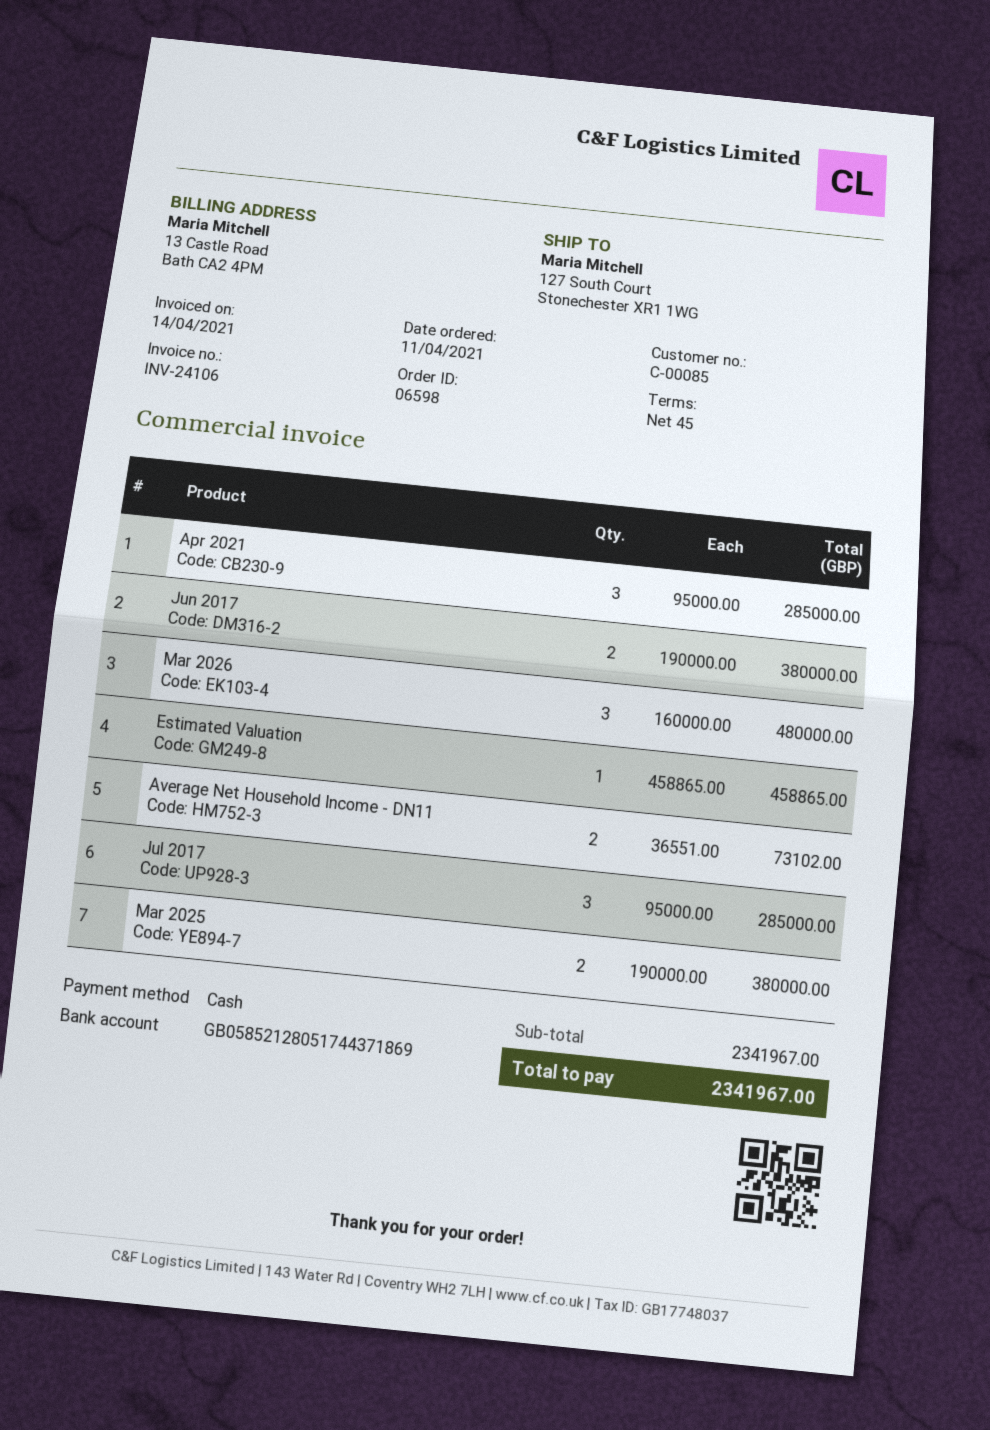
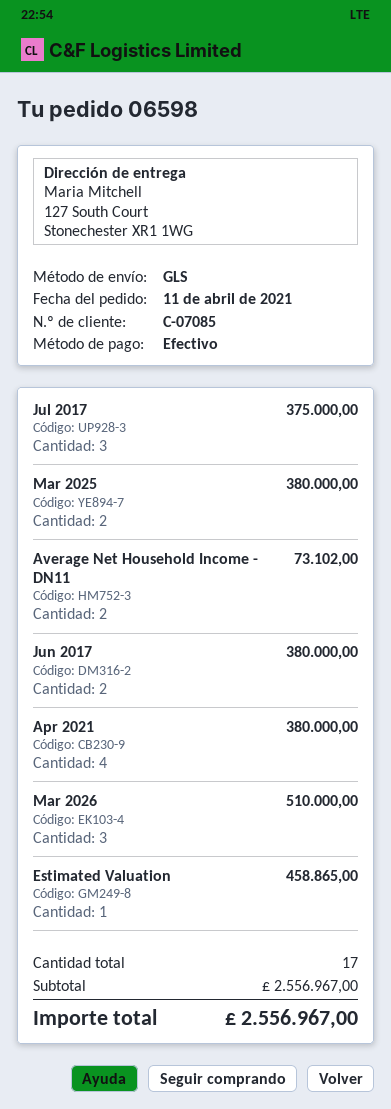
customer number: C-00085 -> C-07085
Apr 2021: 3 for 285000.00 -> 4 for 380000.00
Mar 2026: 3 for 480000.00 -> 3 for 510000.00
Jul 2017: 3 for 285000.00 -> 3 for 375000.00
subtotal: 2341967.00 -> 2556967.00
total: 2341967.00 -> 2556967.00

